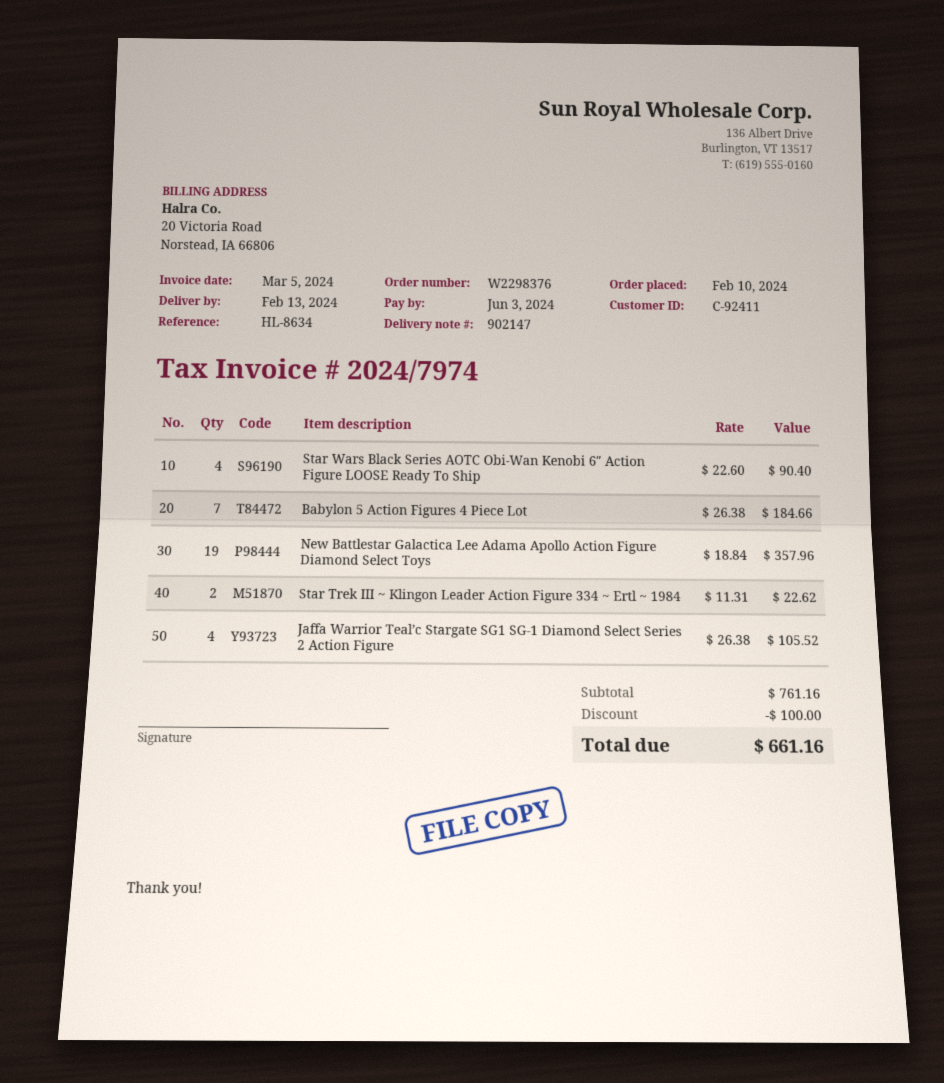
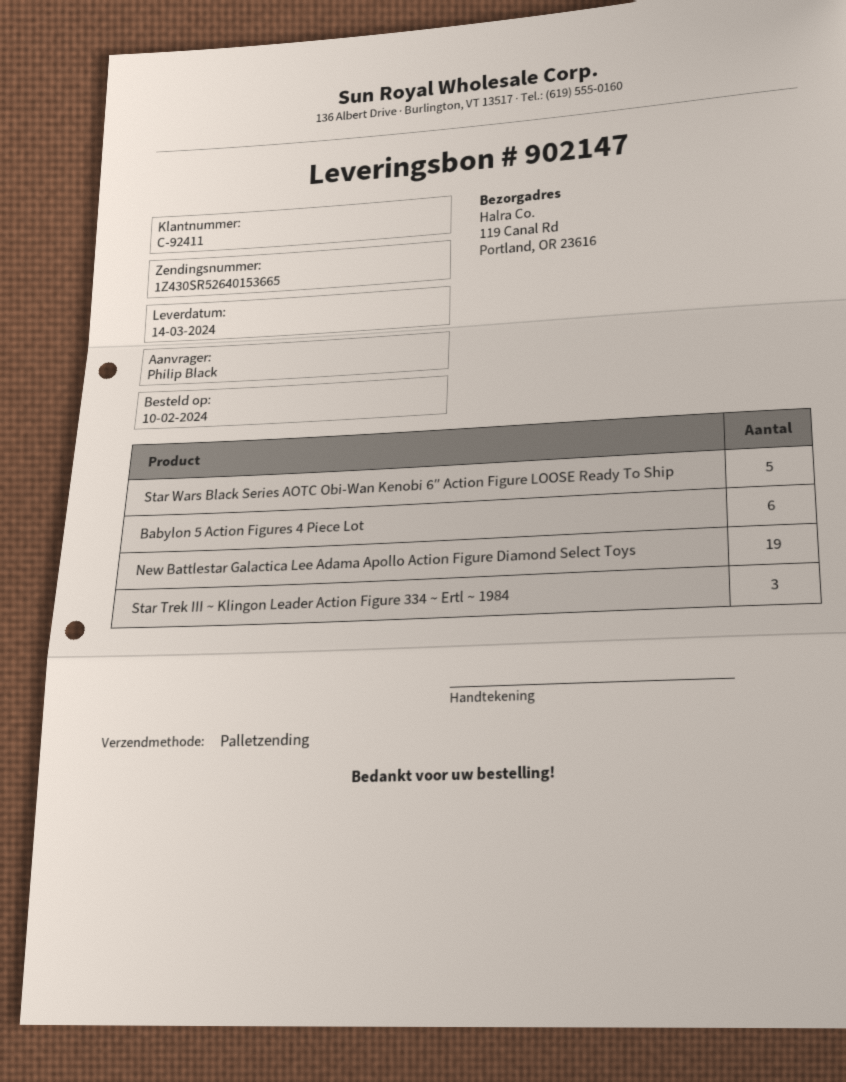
delivery date: 2024-02-13 -> 2024-03-14
Star Wars Black Series AOTC Obi-Wan Kenobi 6″ Action Figure LOOSE Ready To Ship: 4 -> 5
Babylon 5 Action Figures 4 Piece Lot: 7 -> 6
Star Trek III ~ Klingon Leader Action Figure 334 ~ Ertl ~ 1984: 2 -> 3
Jaffa Warrior Teal’c Stargate SG1 SG-1 Diamond Select Series 2 Action Figure: 4 -> none

